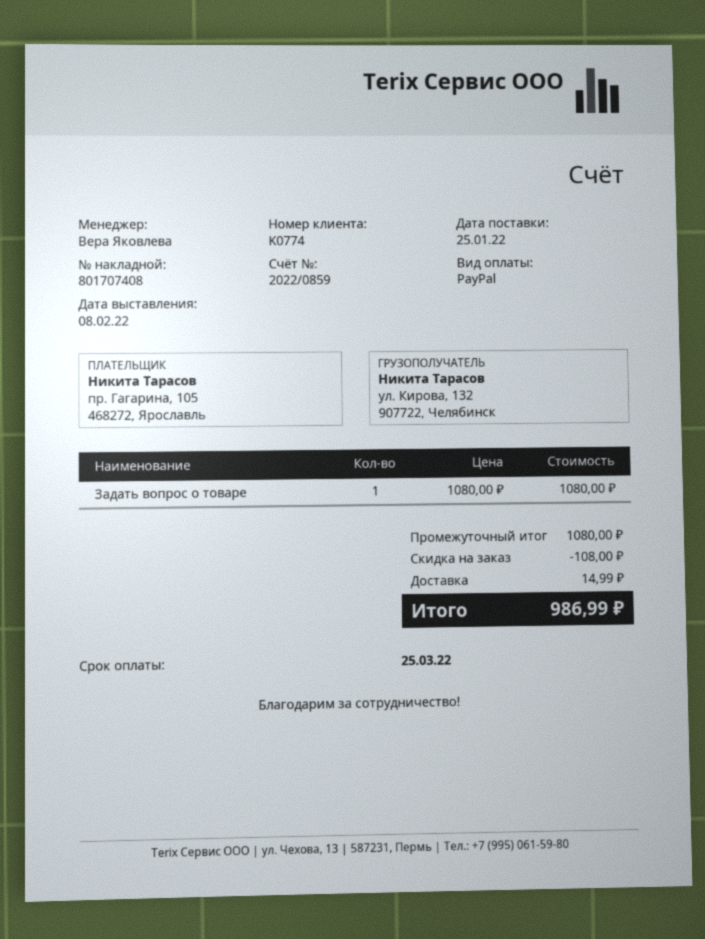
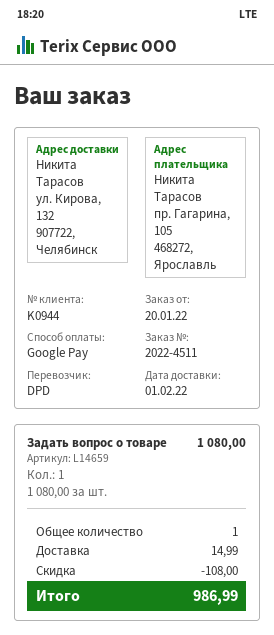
delivery date: 2022-01-25 -> 2022-02-01
customer number: K0774 -> K0944
payment method: PayPal -> Google Pay

